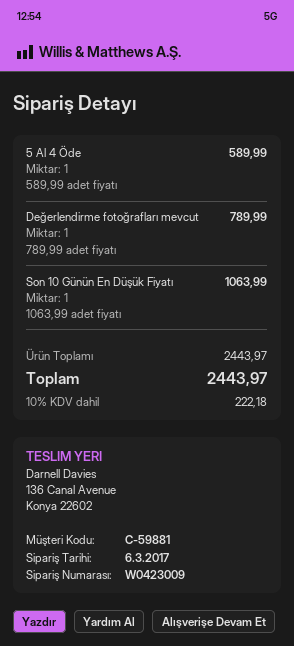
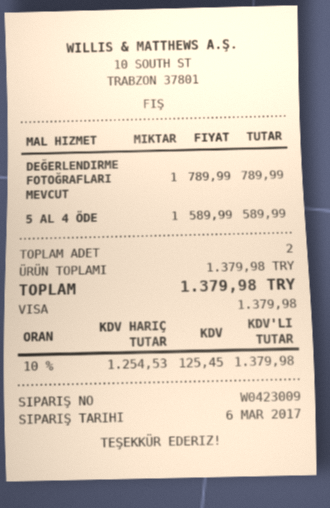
Son 10 Günün En Düşük Fiyatı: 1 x 1063.99 = 1063.99 -> none
subtotal: 2443.97 -> 1379.98
tax: 10% = 222.18 -> 10% = 125.45
total: 2443.97 -> 1379.98

